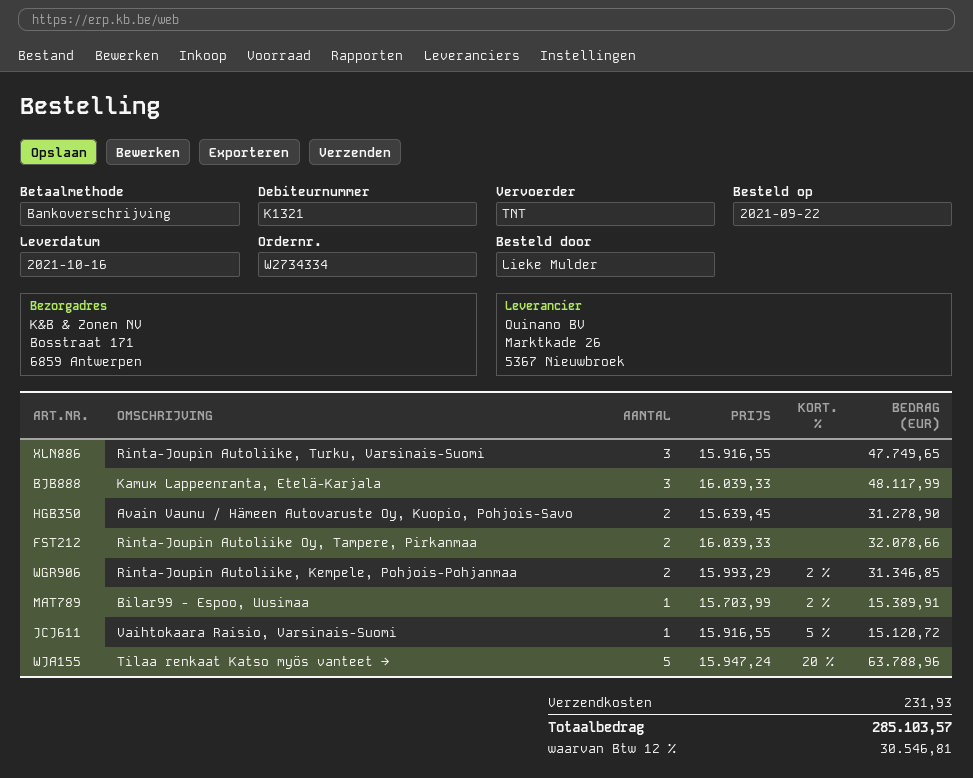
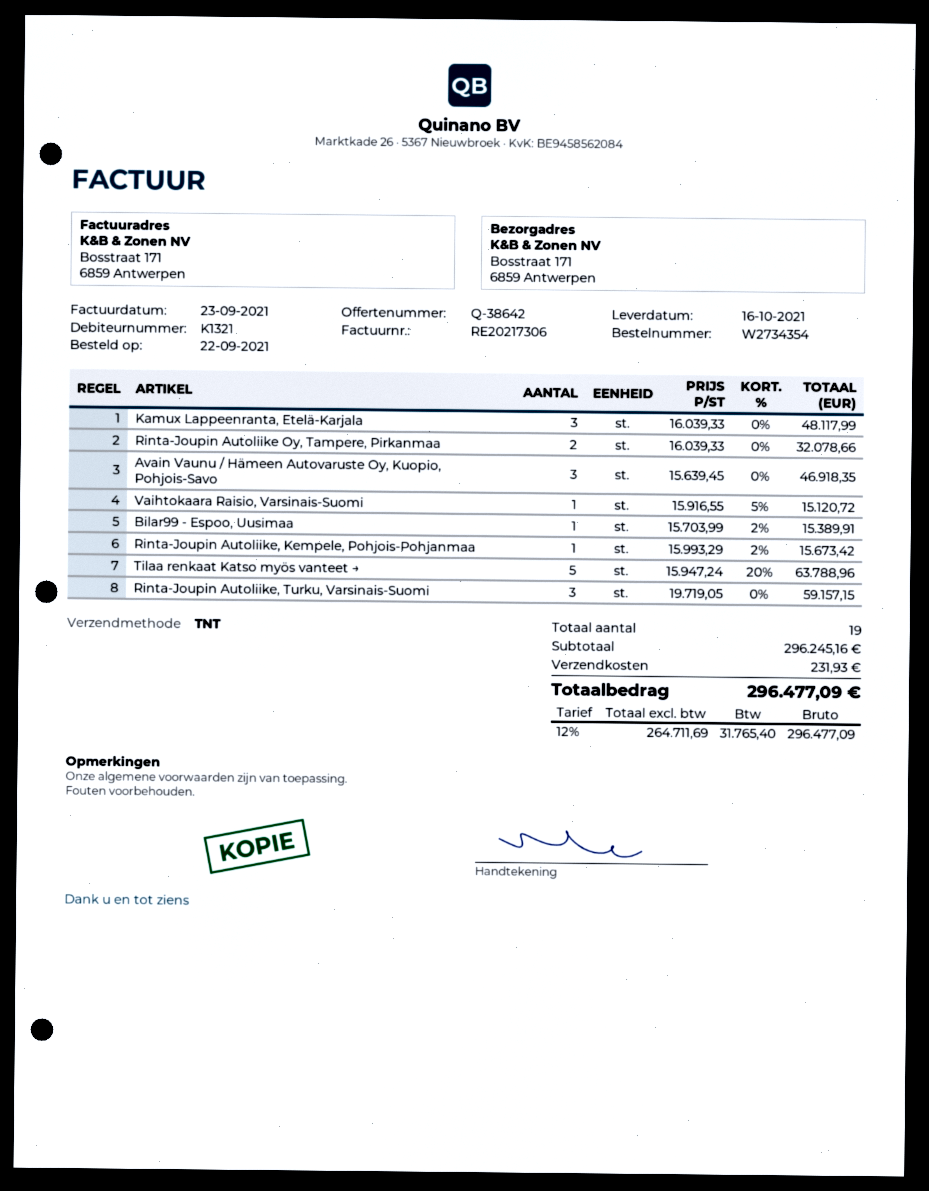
order number: W2734334 -> W2734354
Rinta-Joupin Autoliike, Turku, Varsinais-Suomi: 3 x 15916.55 = 47749.65 -> 3 x 19719.05 = 59157.15
Avain Vaunu / Hämeen Autovaruste Oy, Kuopio, Pohjois-Savo: 2 x 15639.45 = 31278.90 -> 3 x 15639.45 = 46918.35
Rinta-Joupin Autoliike, Kempele, Pohjois-Pohjanmaa: 2 x 15993.29 - 2% = 31346.85 -> 1 x 15993.29 - 2% = 15673.42
tax: 12% = 30546.81 -> 12% = 31765.40
total: 285103.57 -> 296477.09

